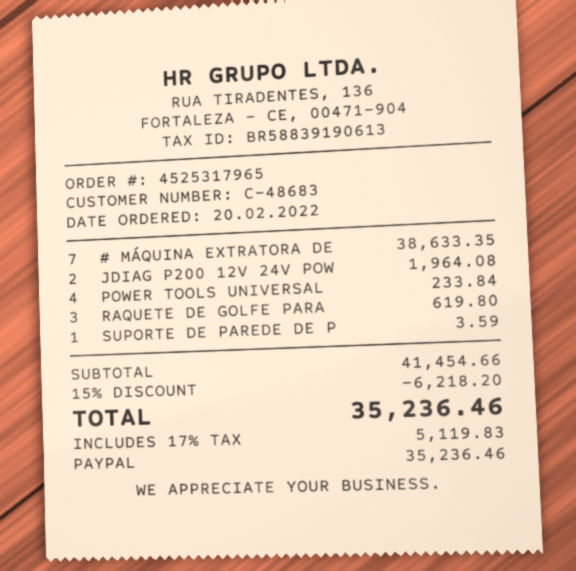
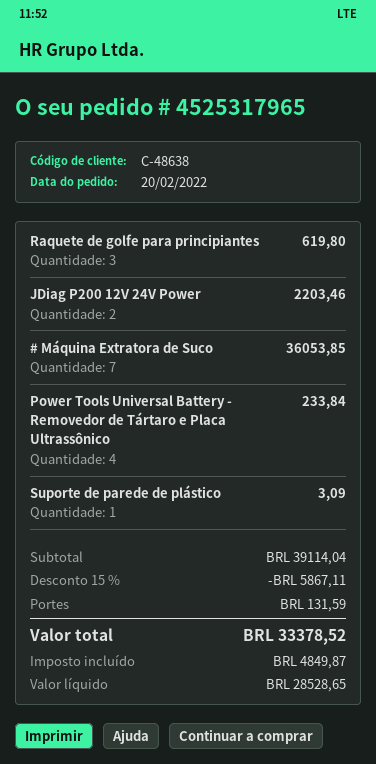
customer number: C-48683 -> C-48638
# MÁQUINA EXTRATORA DE: 7 for 38633.35 -> 7 for 36053.85
JDIAG P200 12V 24V POW: 2 for 1964.08 -> 2 for 2203.46
SUPORTE DE PAREDE DE P: 1 for 3.59 -> 1 for 3.09
subtotal: 41454.66 -> 39114.04
discount: 15% = 6218.20 -> 15% = 5867.11
shipping: none -> 131.59
tax: 5119.83 -> 4849.87
total: 35236.46 -> 33378.52

